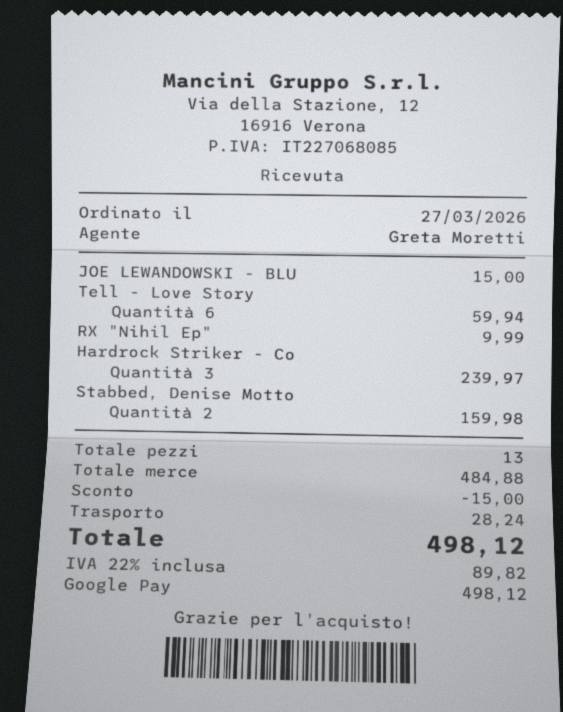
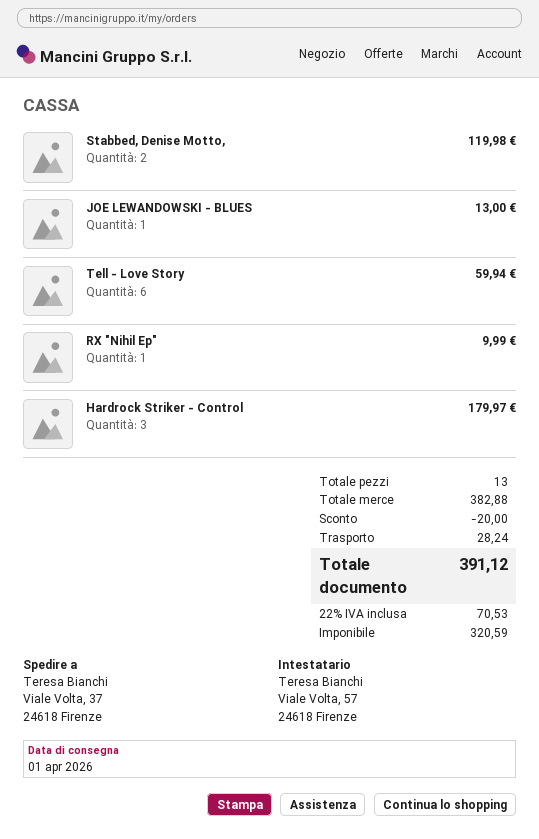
JOE LEWANDOWSKI - BLU: 1 for 15.00 -> 1 for 13.00
Hardrock Striker - Co: 3 for 239.97 -> 3 for 179.97
Stabbed, Denise Motto: 2 for 159.98 -> 2 for 119.98
subtotal: 484.88 -> 382.88
discount: 15.00 -> 20.00
tax: 22% = 89.82 -> 22% = 70.53
total: 498.12 -> 391.12

